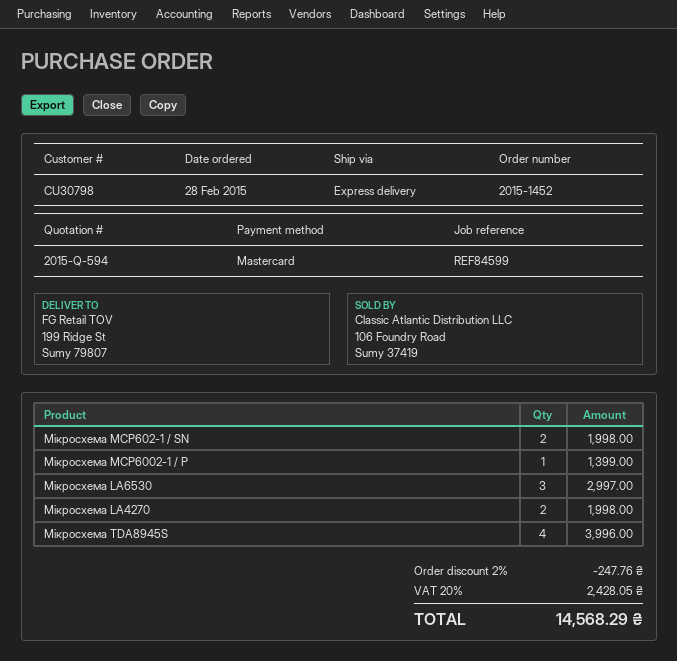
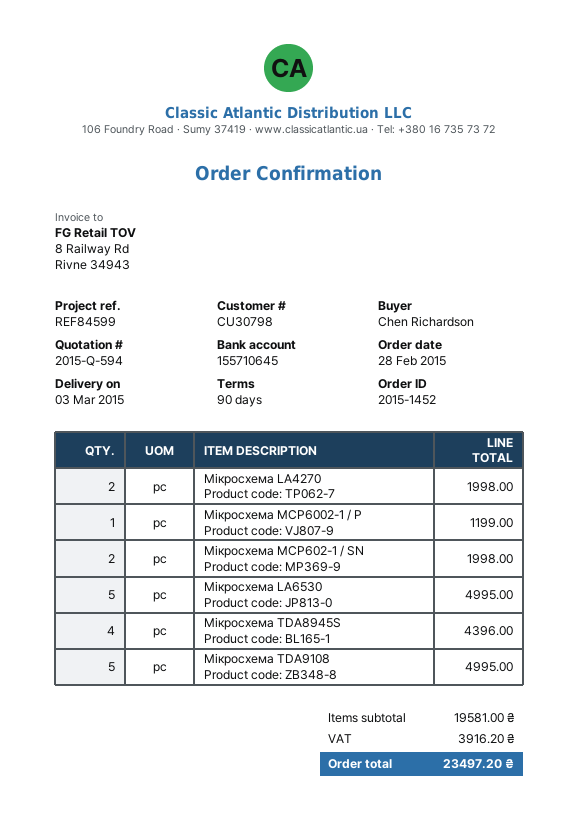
Мікросхема MCP6002-1 / P: 1 for 1399.00 -> 1 for 1199.00
Мікросхема LA6530: 3 for 2997.00 -> 5 for 4995.00
Мікросхема TDA8945S: 4 for 3996.00 -> 4 for 4396.00
Мікросхема TDA9108: none -> 5 for 4995.00
discount: 2% = 247.76 -> none
tax: 2428.05 -> 3916.20
total: 14568.29 -> 23497.20

